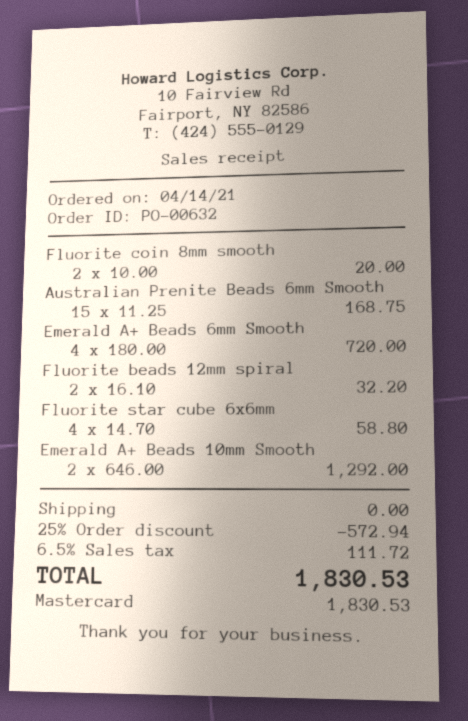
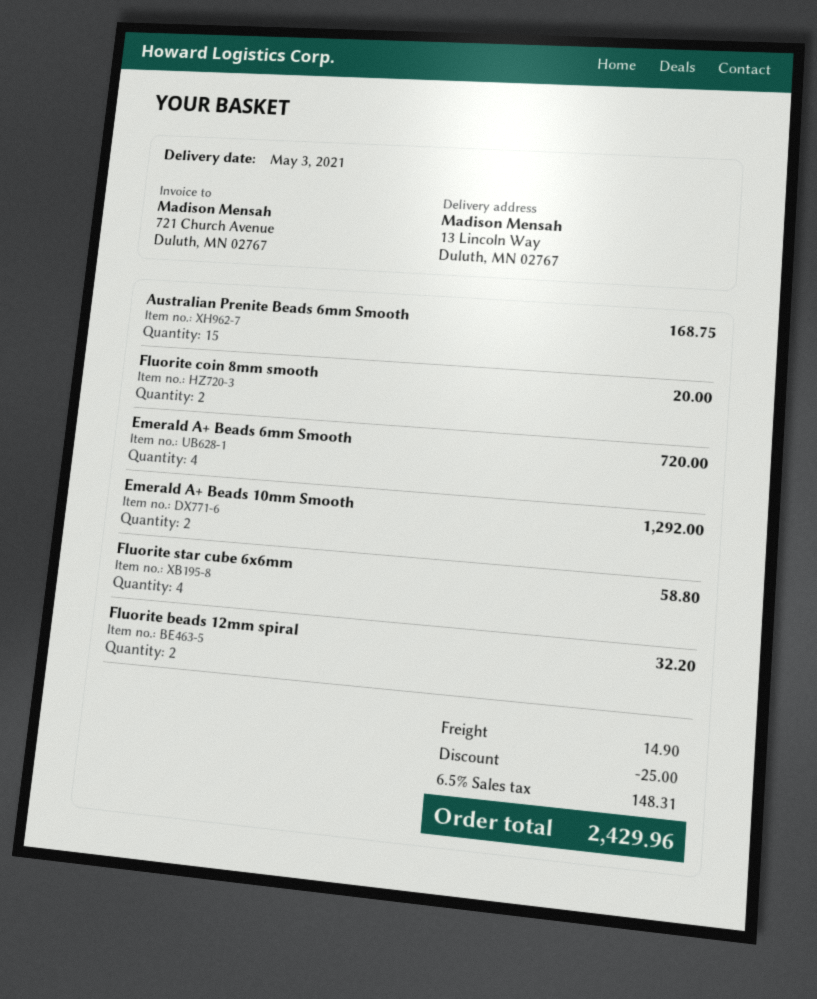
discount: 572.94 -> 25.00
shipping: 0.00 -> 14.90
tax: 6.5% = 111.72 -> 6.5% = 148.31
total: 1830.53 -> 2429.96

